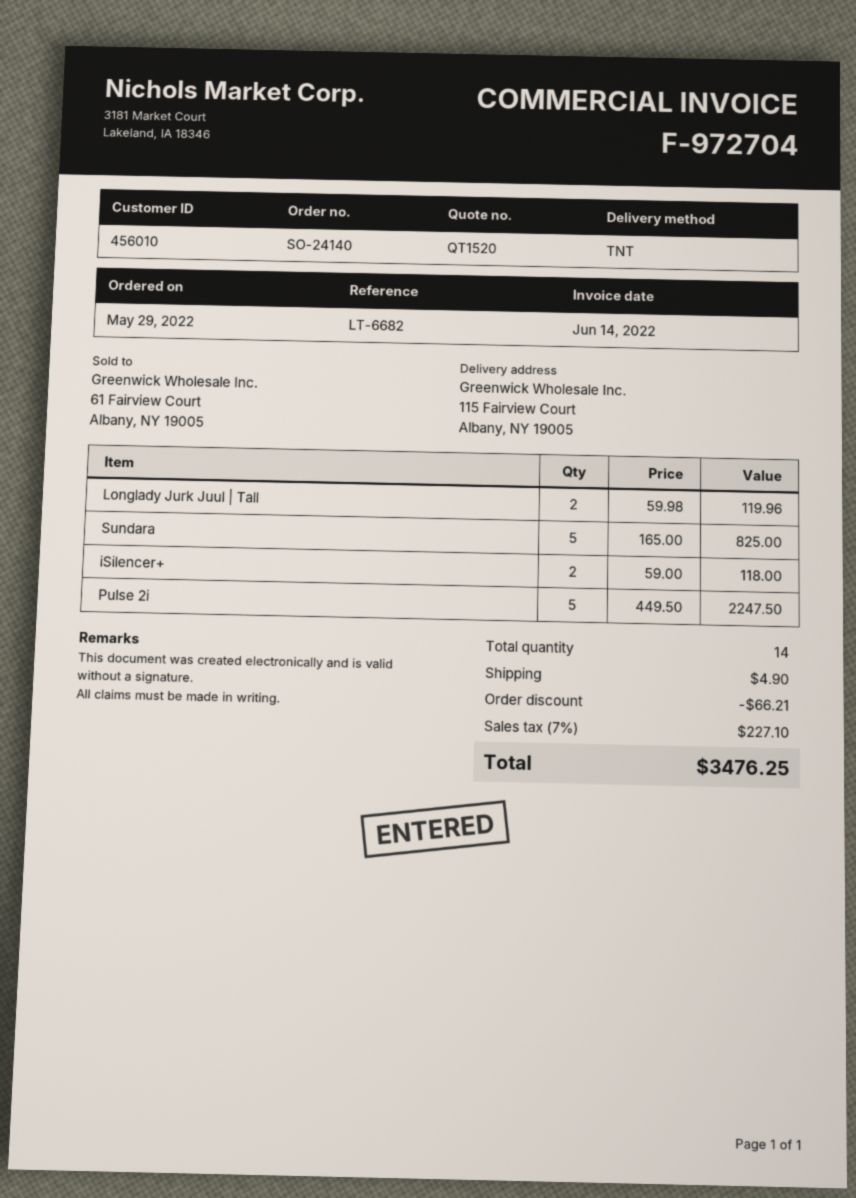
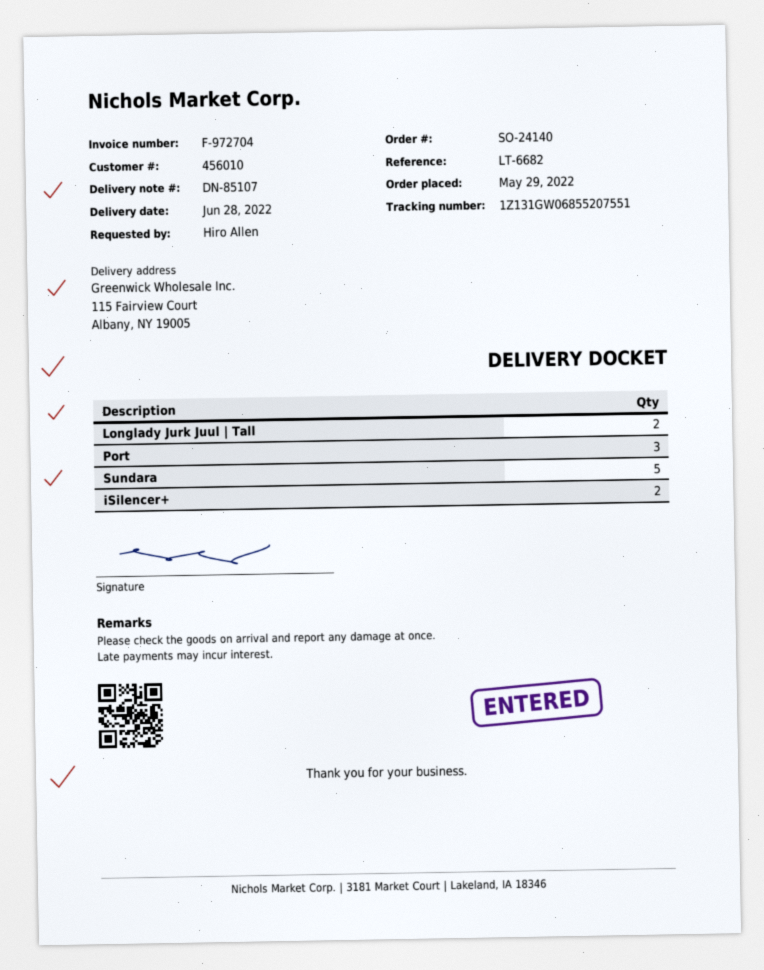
Pulse 2i: 5 -> none
Port: none -> 3

